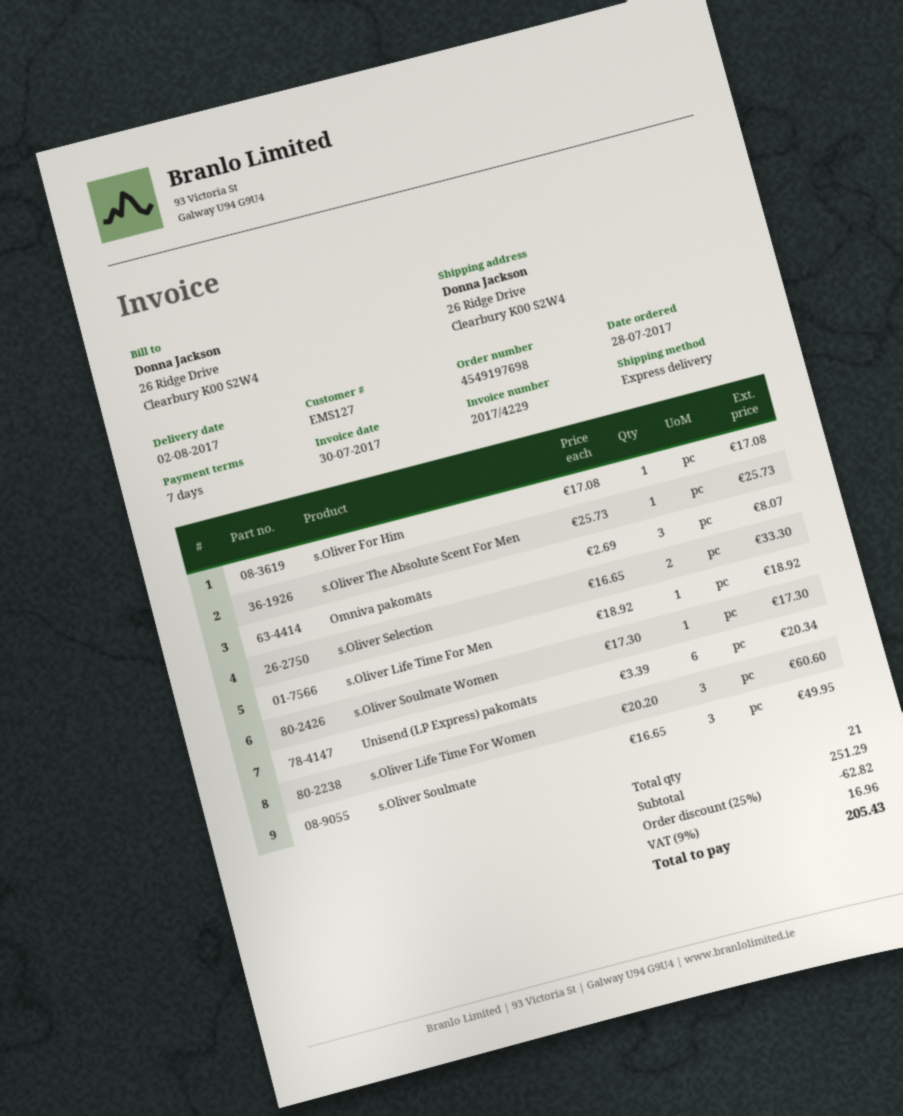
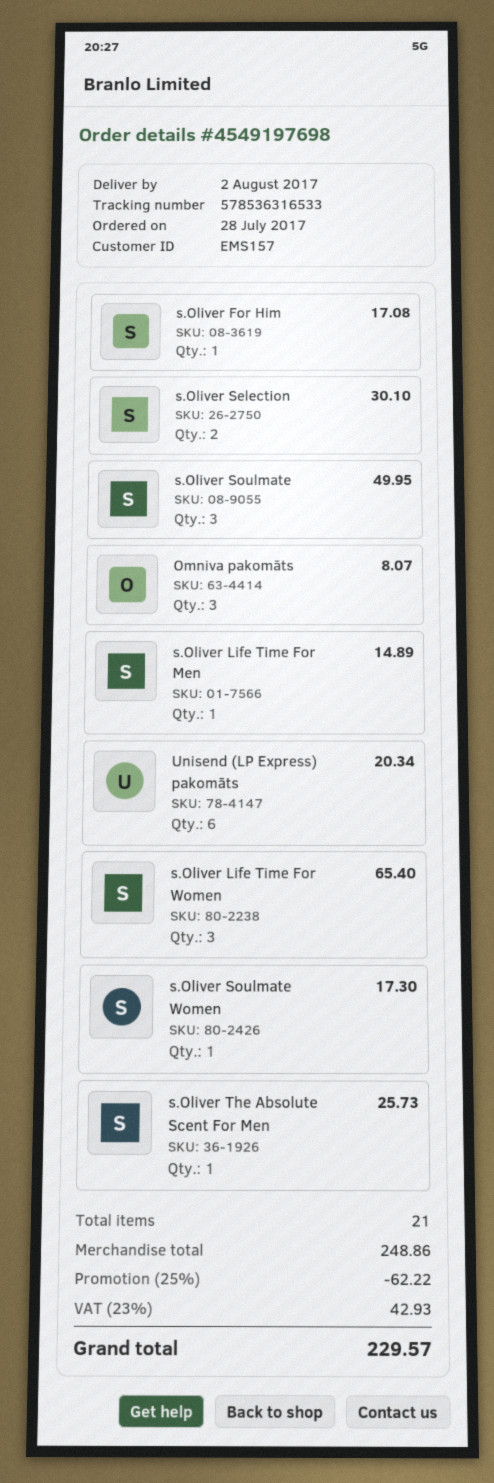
customer number: EMS127 -> EMS157
s.Oliver Selection: 2 for 33.30 -> 2 for 30.10
s.Oliver Life Time For Men: 1 for 18.92 -> 1 for 14.89
s.Oliver Life Time For Women: 3 for 60.60 -> 3 for 65.40
subtotal: 251.29 -> 248.86
discount: 25% = 62.82 -> 25% = 62.22
tax: 9% = 16.96 -> 23% = 42.93
total: 205.43 -> 229.57

